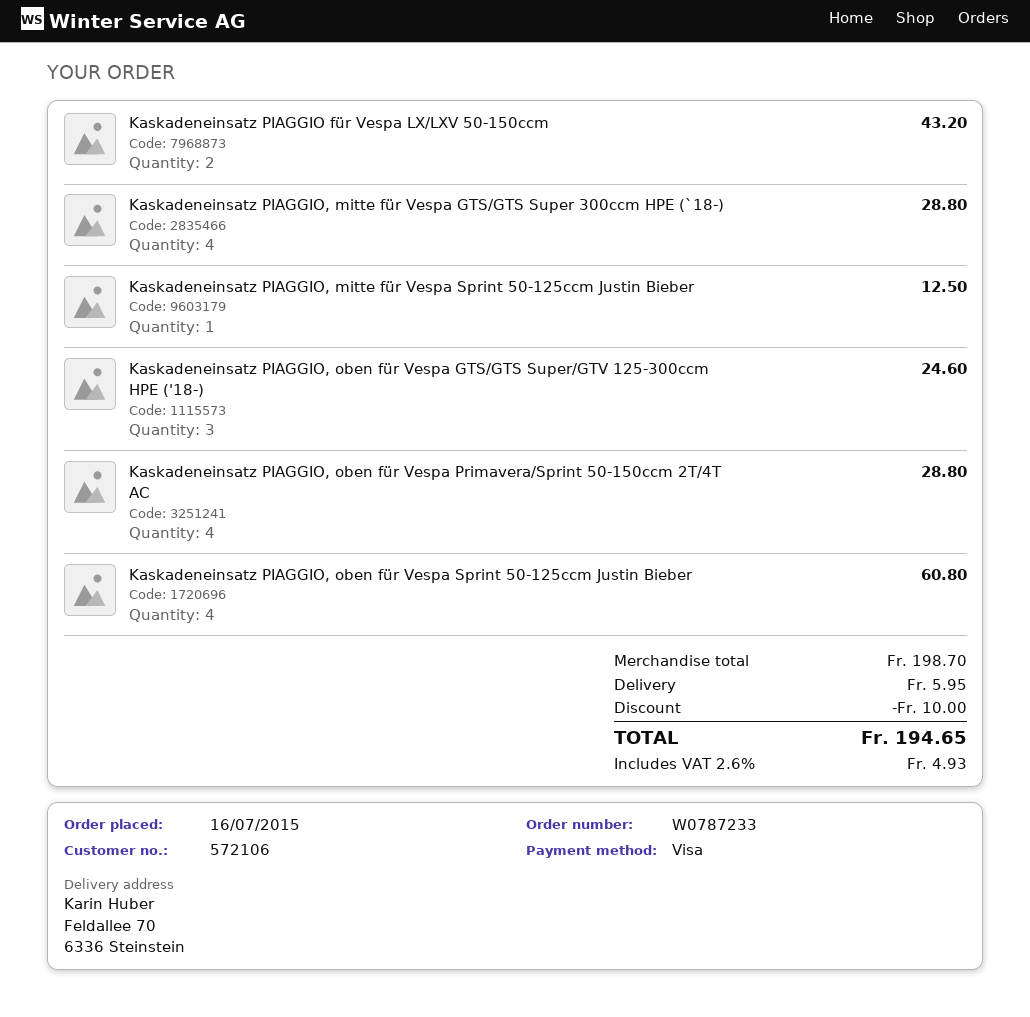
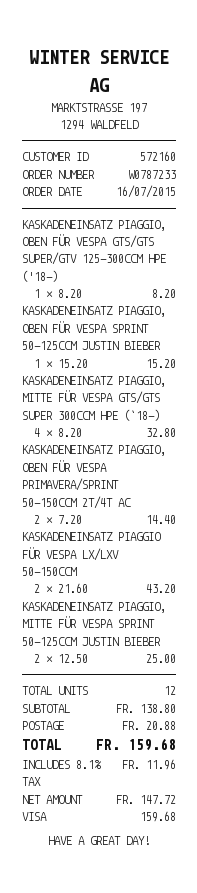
customer number: 572106 -> 572160
Kaskadeneinsatz PIAGGIO, mitte für Vespa GTS/GTS Super 300ccm HPE (`18-): 4 for 28.80 -> 4 for 32.80
Kaskadeneinsatz PIAGGIO, mitte für Vespa Sprint 50-125ccm Justin Bieber: 1 for 12.50 -> 2 for 25.00
Kaskadeneinsatz PIAGGIO, oben für Vespa GTS/GTS Super/GTV 125-300ccm HPE ('18-): 3 for 24.60 -> 1 for 8.20
Kaskadeneinsatz PIAGGIO, oben für Vespa Primavera/Sprint 50-150ccm 2T/4T AC: 4 for 28.80 -> 2 for 14.40
Kaskadeneinsatz PIAGGIO, oben für Vespa Sprint 50-125ccm Justin Bieber: 4 for 60.80 -> 1 for 15.20
subtotal: 198.70 -> 138.80
discount: 10.00 -> none
shipping: 5.95 -> 20.88
tax: 2.6% = 4.93 -> 8.1% = 11.96
total: 194.65 -> 159.68

